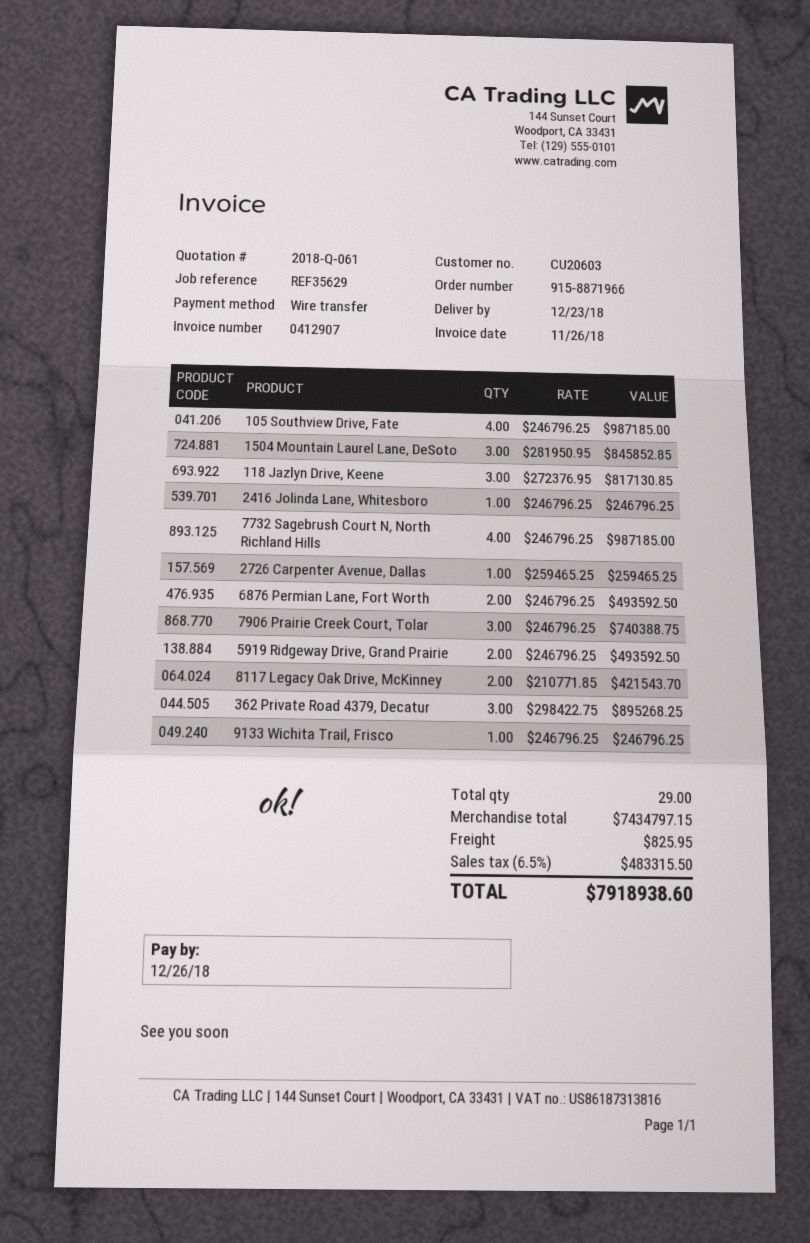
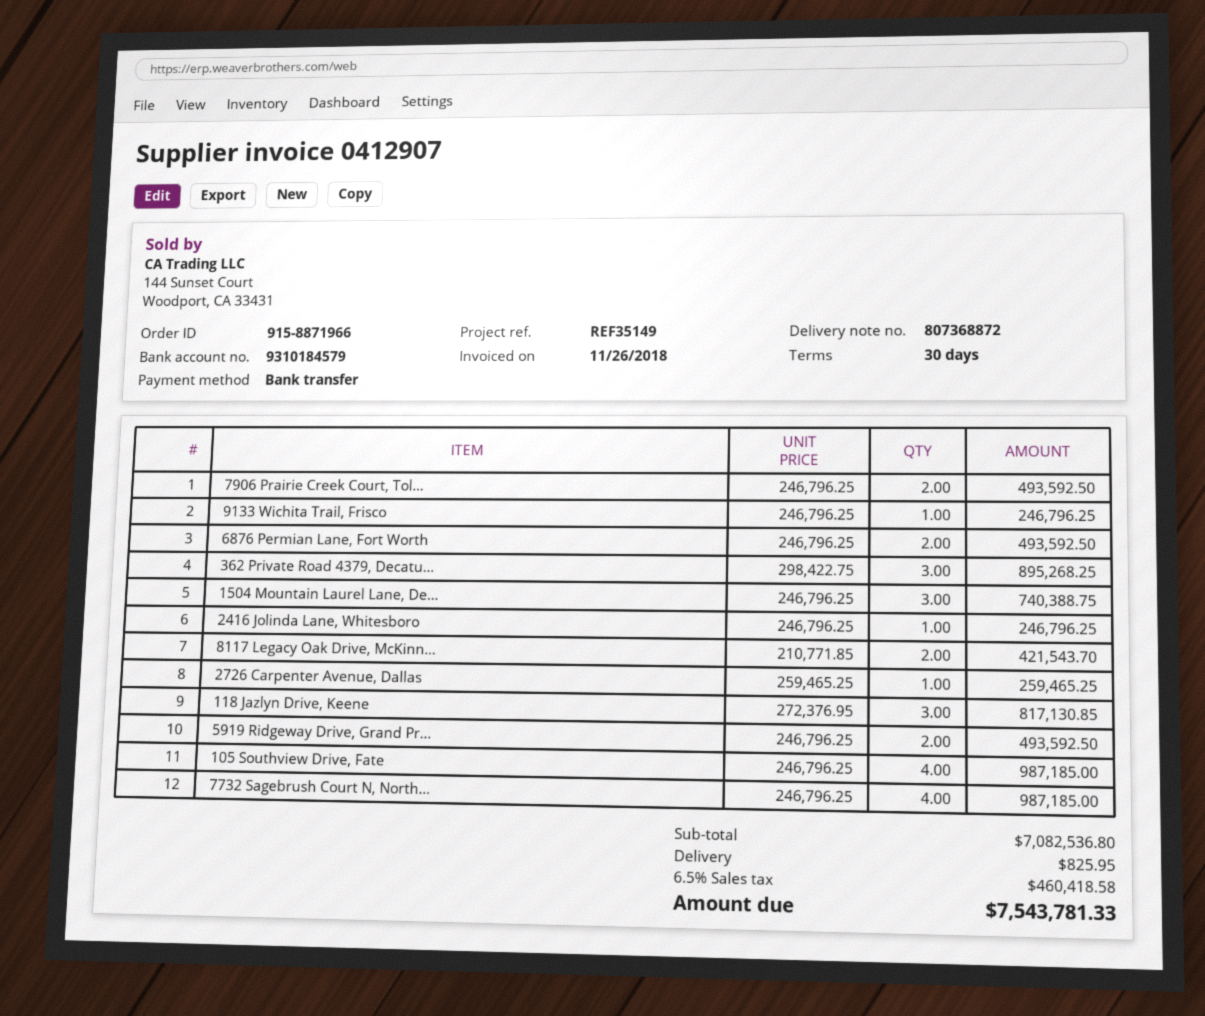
reference: REF35629 -> REF35149
1504 Mountain Laurel Lane, DeSoto: 3 x 281950.95 = 845852.85 -> 3 x 246796.25 = 740388.75
7906 Prairie Creek Court, Tolar: 3 x 246796.25 = 740388.75 -> 2 x 246796.25 = 493592.50
subtotal: 7434797.15 -> 7082536.80
tax: 6.5% = 483315.50 -> 6.5% = 460418.58
total: 7918938.60 -> 7543781.33

